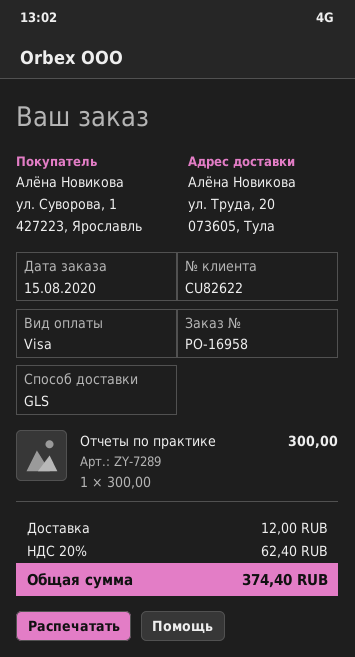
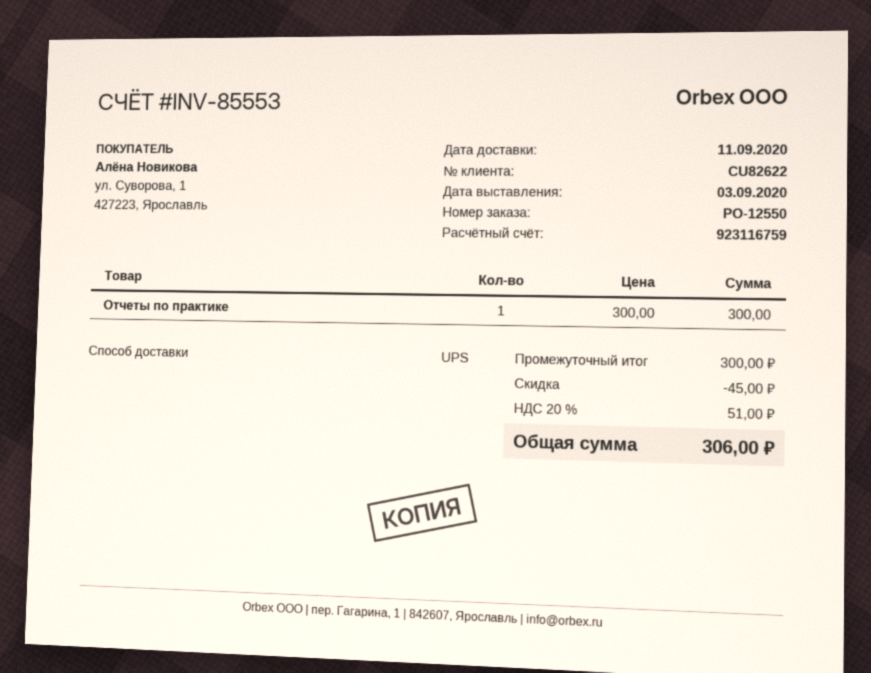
order number: PO-16958 -> PO-12550
shipping method: GLS -> UPS
discount: none -> 45.00
shipping: 12.00 -> none
tax: 20% = 62.40 -> 20% = 51.00
total: 374.40 -> 306.00

